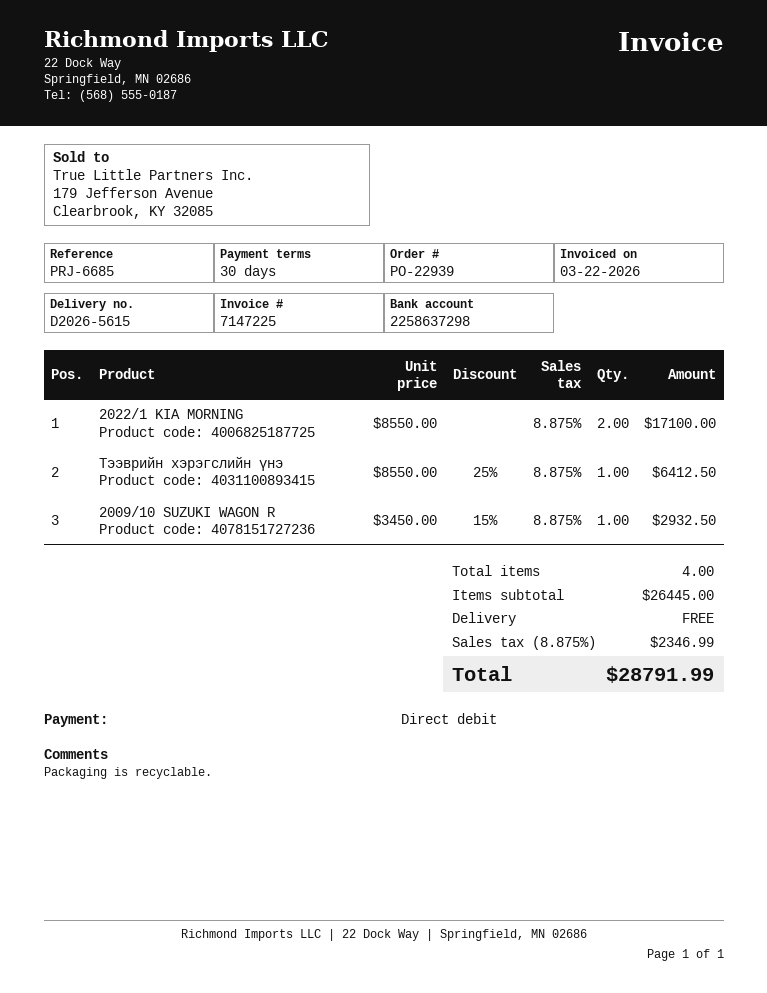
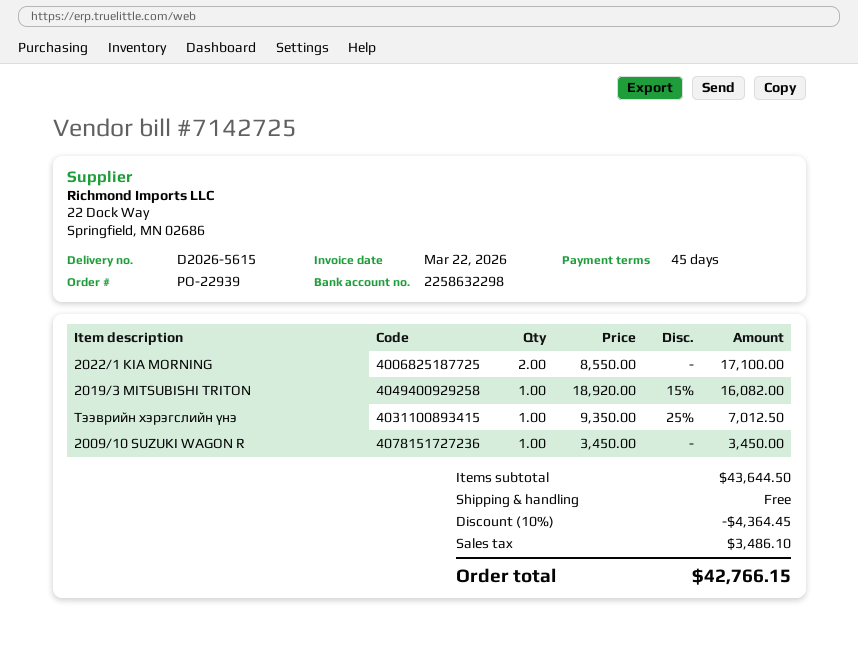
invoice number: 7147225 -> 7142725
payment terms: 30 days -> 45 days
bank account: 2258637298 -> 2258632298
Тээврийн хэрэгслийн үнэ: 1 x 8550.00 - 25% = 6412.50 -> 1 x 9350.00 - 25% = 7012.50
2009/10 SUZUKI WAGON R: 1 x 3450.00 - 15% = 2932.50 -> 1 x 3450.00 = 3450.00
2019/3 MITSUBISHI TRITON: none -> 1 x 18920.00 - 15% = 16082.00
subtotal: 26445.00 -> 43644.50
discount: none -> 10% = 4364.45
tax: 2346.99 -> 3486.10
total: 28791.99 -> 42766.15

